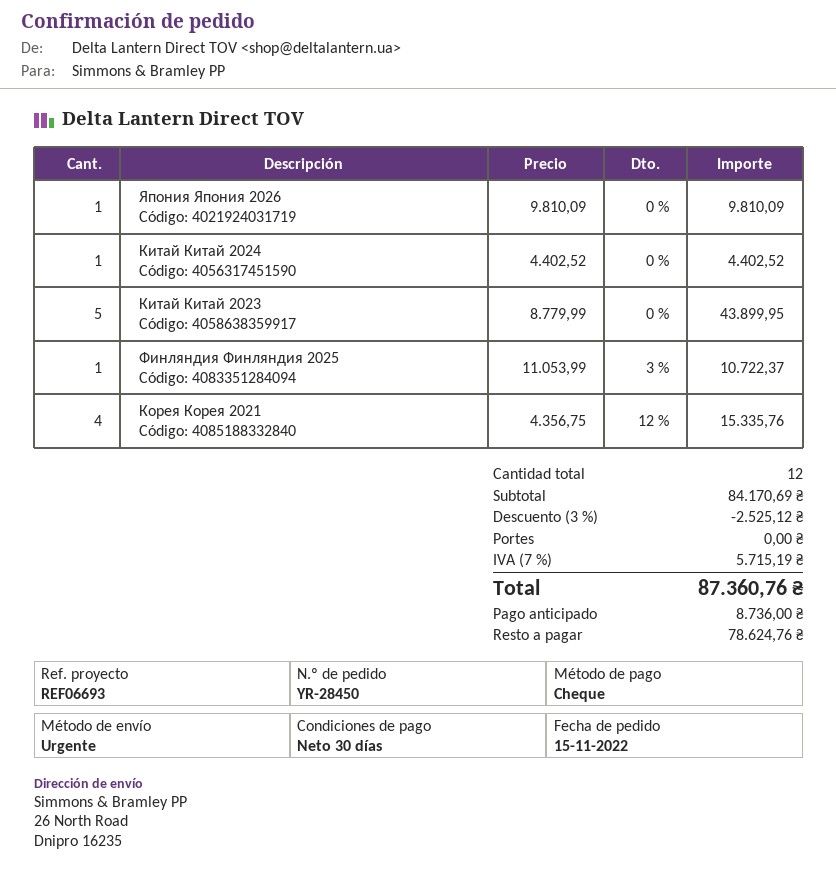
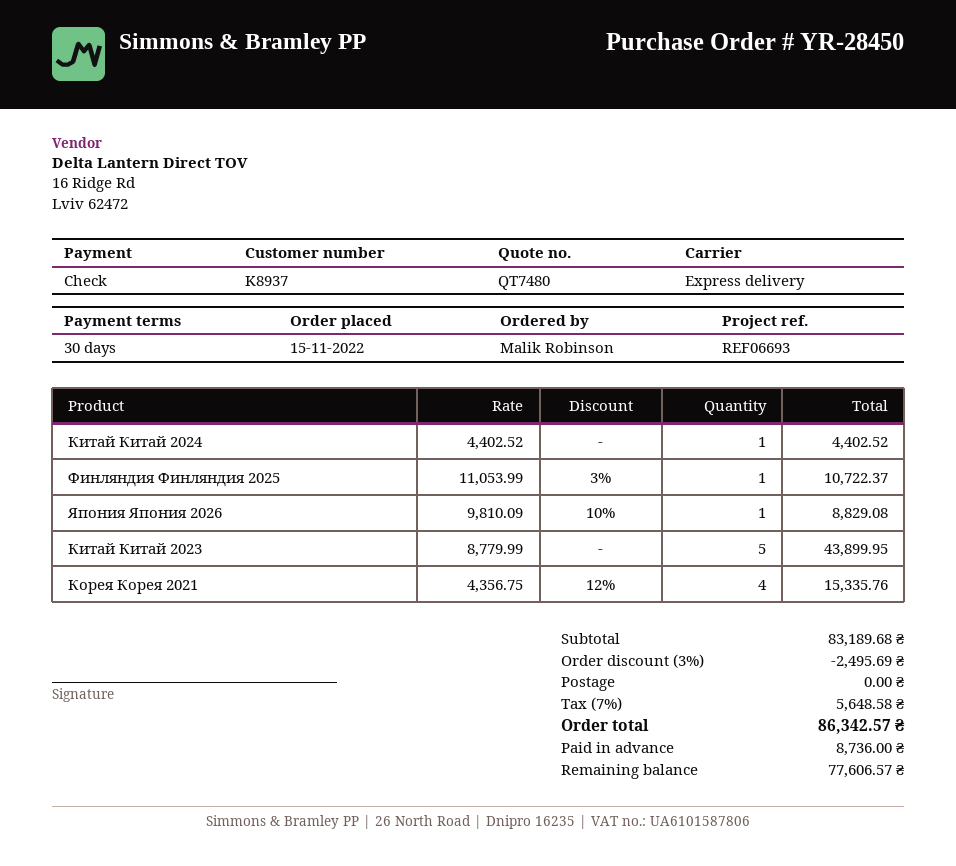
Япония Япония 2026: 1 x 9810.09 = 9810.09 -> 1 x 9810.09 - 10% = 8829.08
subtotal: 84170.69 -> 83189.68
discount: 3% = 2525.12 -> 3% = 2495.69
tax: 7% = 5715.19 -> 7% = 5648.58
total: 87360.76 -> 86342.57
balance: 78624.76 -> 77606.57

